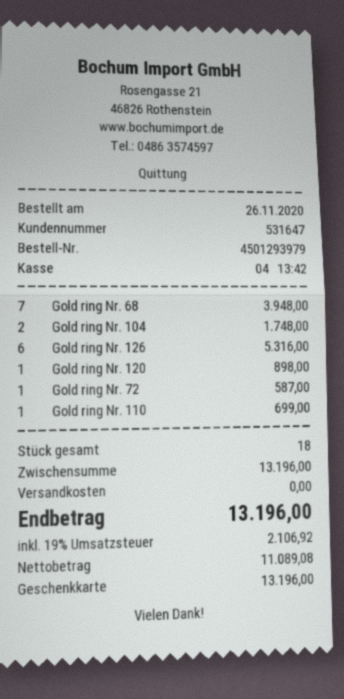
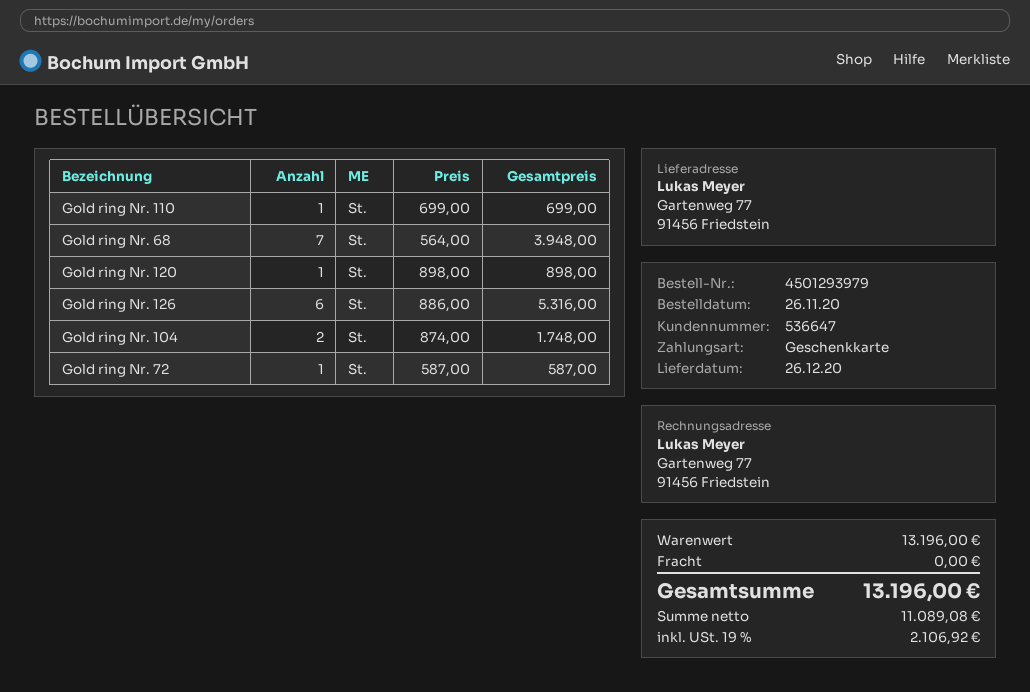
customer number: 531647 -> 536647

